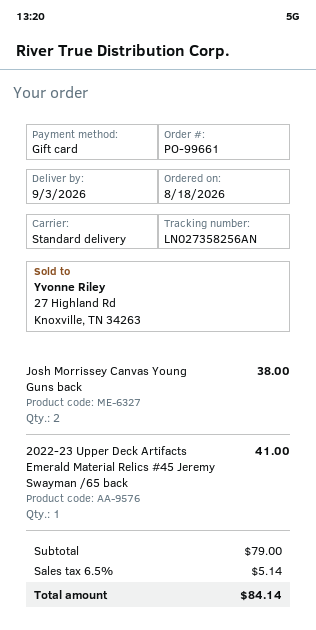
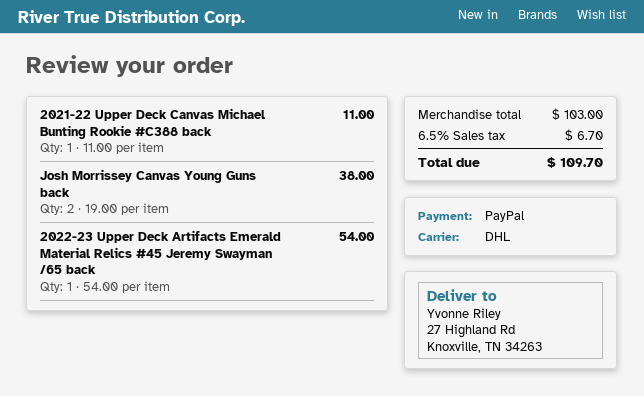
payment method: gift card -> PayPal
shipping method: standard -> DHL
2022-23 Upper Deck Artifacts Emerald Material Relics #45 Jeremy Swayman /65 back: 1 for 41.00 -> 1 for 54.00
2021-22 Upper Deck Canvas Michael Bunting Rookie #C388 back: none -> 1 for 11.00
subtotal: 79.00 -> 103.00
tax: 6.5% = 5.14 -> 6.5% = 6.70
total: 84.14 -> 109.70

